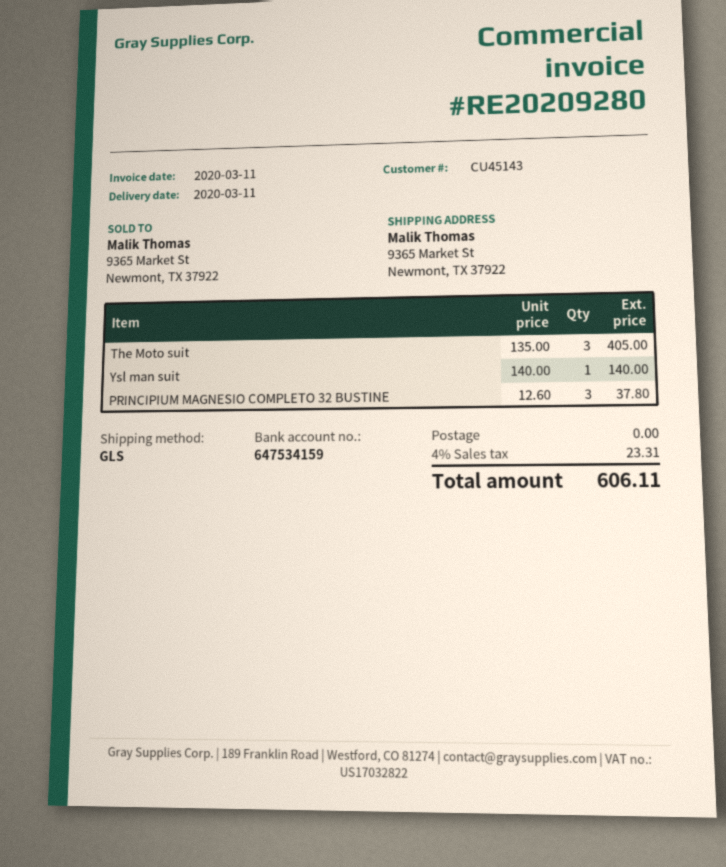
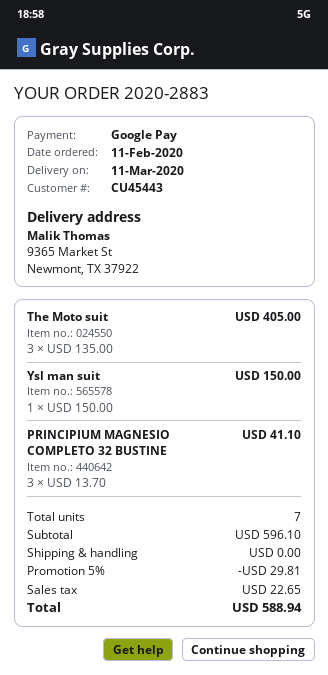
customer number: CU45143 -> CU45443
Ysl man suit: 1 x 140.00 = 140.00 -> 1 x 150.00 = 150.00
PRINCIPIUM MAGNESIO COMPLETO 32 BUSTINE: 3 x 12.60 = 37.80 -> 3 x 13.70 = 41.10
discount: none -> 5% = 29.81
tax: 23.31 -> 22.65
total: 606.11 -> 588.94

